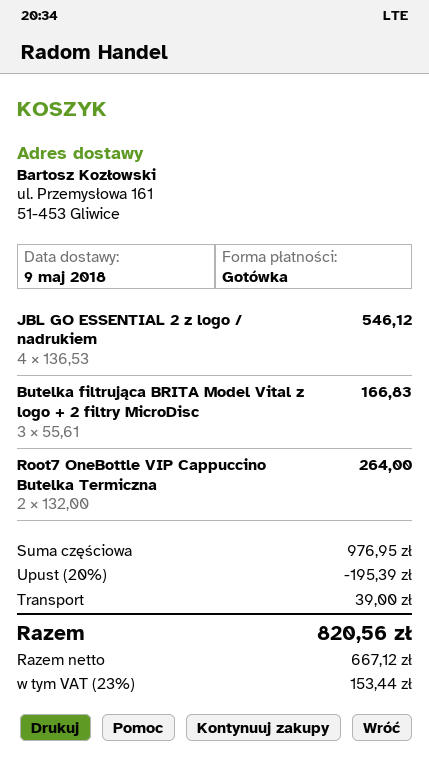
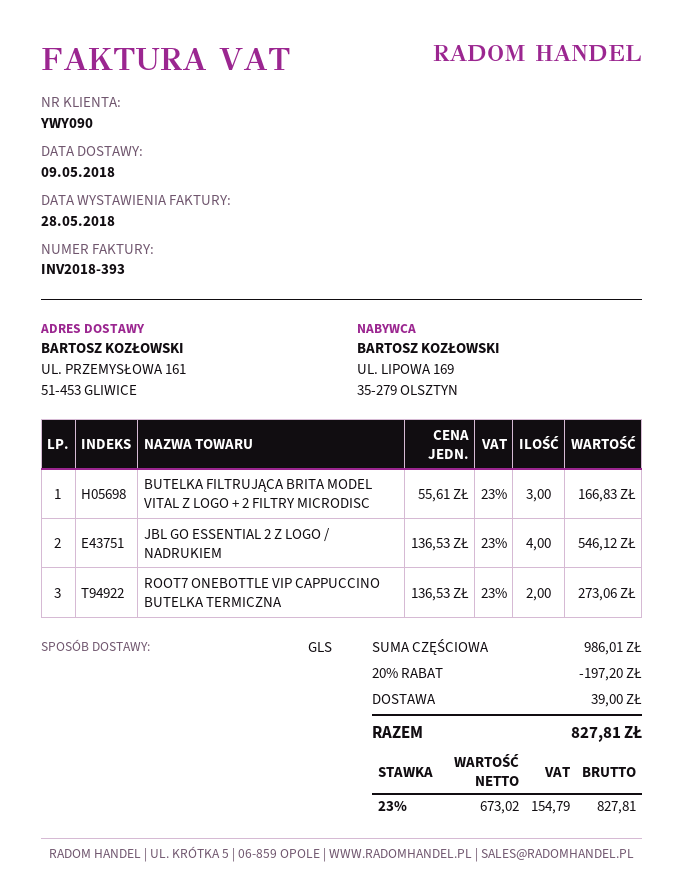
Root7 OneBottle VIP Cappuccino Butelka Termiczna: 2 x 132.00 = 264.00 -> 2 x 136.53 = 273.06
subtotal: 976.95 -> 986.01
discount: 20% = 195.39 -> 20% = 197.20
net: 667.12 -> 673.02
tax: 23% = 153.44 -> 23% = 154.79
total: 820.56 -> 827.81

